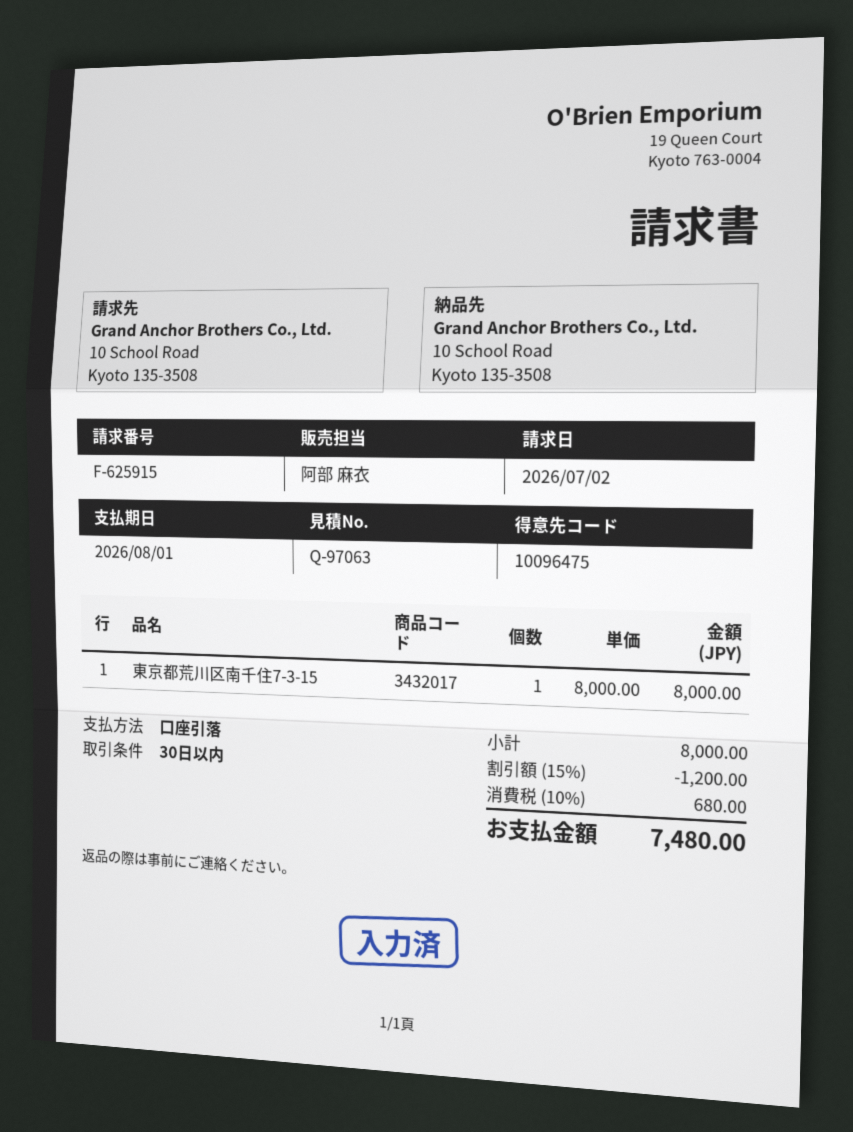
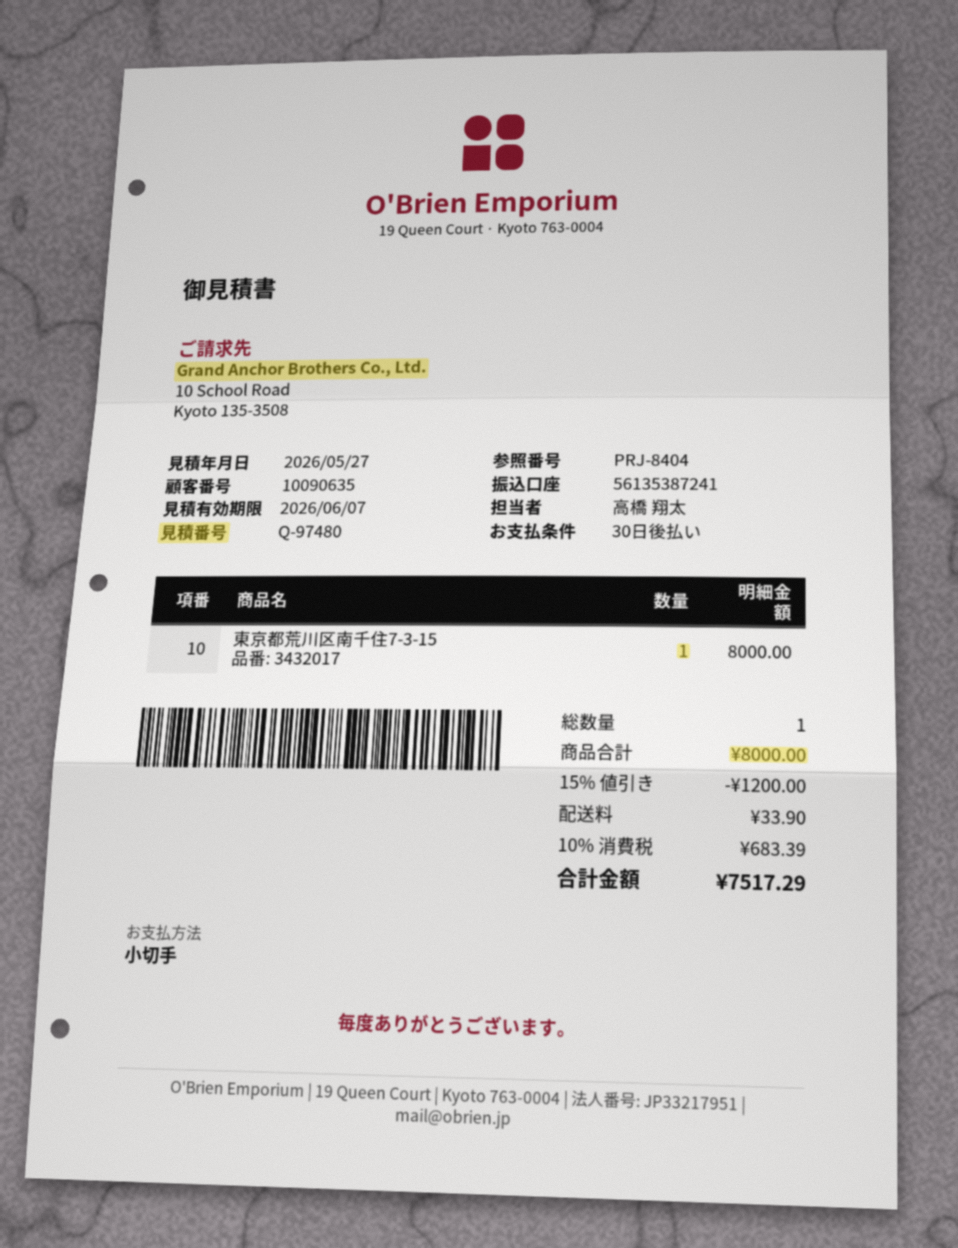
quote number: Q-97063 -> Q-97480
customer number: 10096475 -> 10090635
sales rep: 阿部 麻衣 -> 高橋 翔太
payment method: direct debit -> cheque
shipping: none -> 33.90
tax: 10% = 680.00 -> 10% = 683.39
total: 7480.00 -> 7517.29

